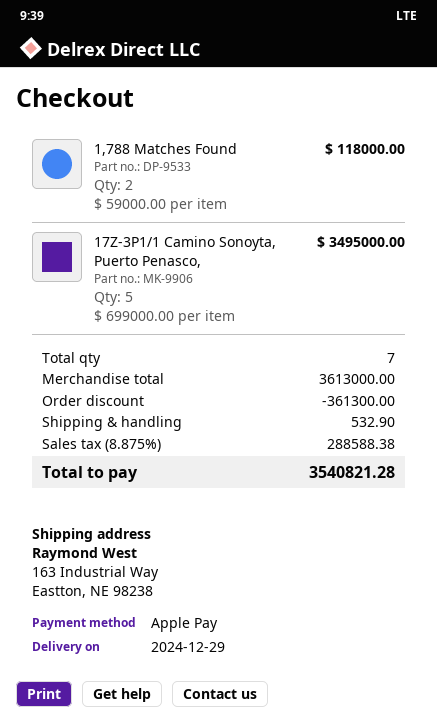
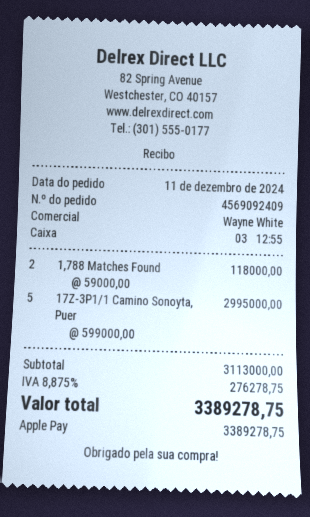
17Z-3P1/1 Camino Sonoyta, Puerto Penasco,: 5 x 699000.00 = 3495000.00 -> 5 x 599000.00 = 2995000.00
subtotal: 3613000.00 -> 3113000.00
discount: 361300.00 -> none
shipping: 532.90 -> none
tax: 8.875% = 288588.38 -> 8.875% = 276278.75
total: 3540821.28 -> 3389278.75

